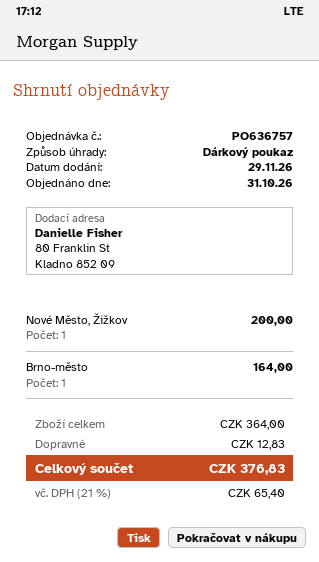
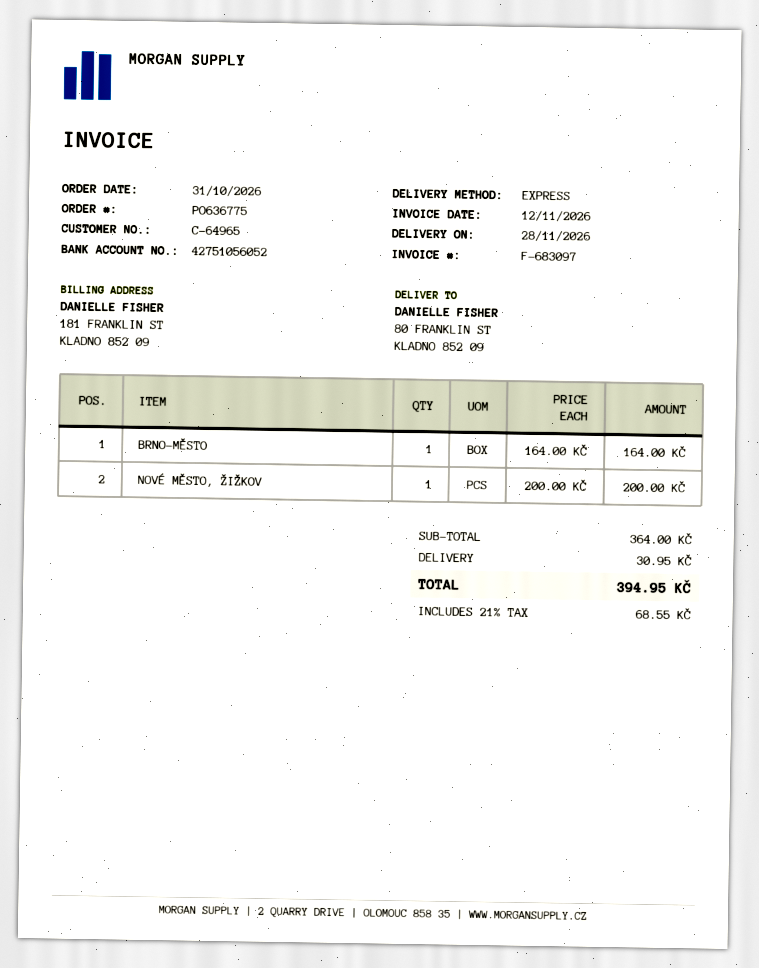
order number: PO636757 -> PO636775
delivery date: 2026-11-29 -> 2026-11-28
shipping: 12.83 -> 30.95
tax: 21% = 65.40 -> 21% = 68.55
total: 376.83 -> 394.95

